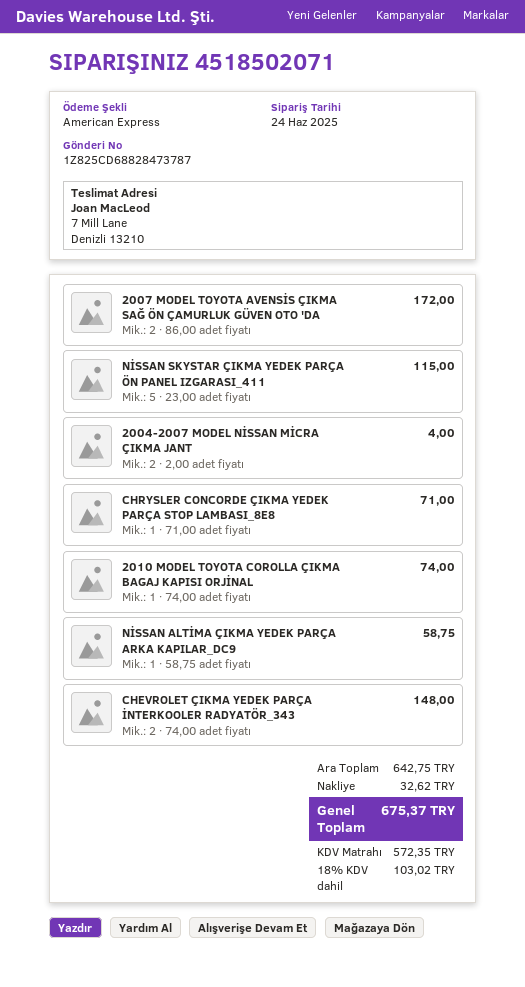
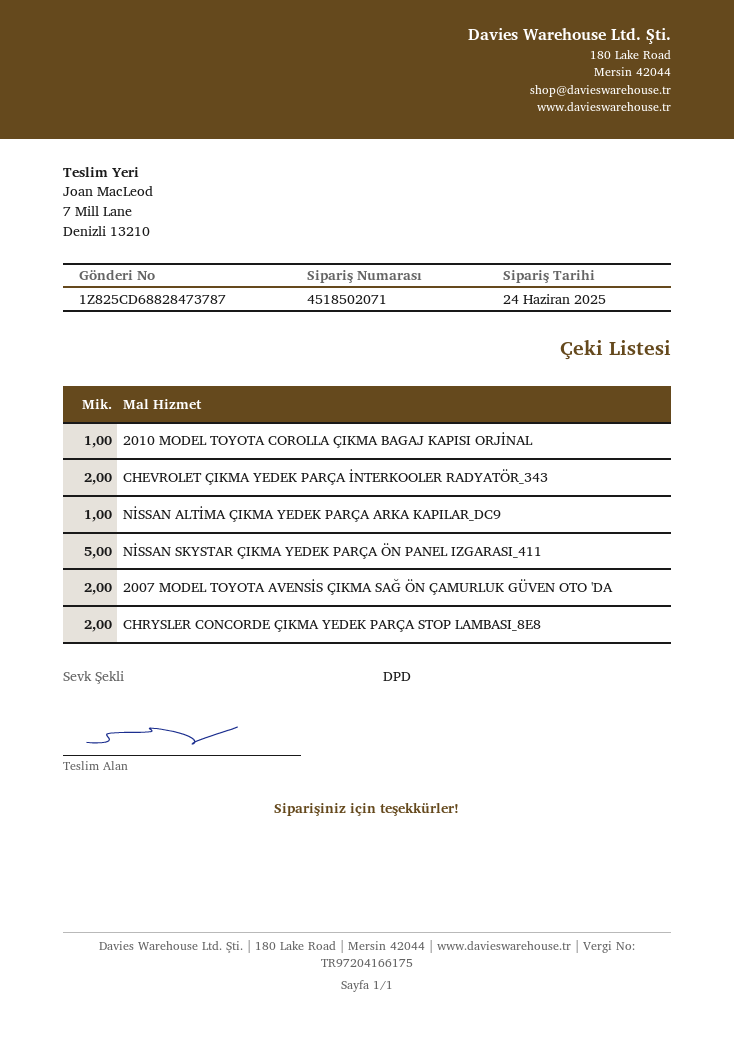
2004-2007 MODEL NİSSAN MİCRA ÇIKMA JANT: 2 -> none
CHRYSLER CONCORDE ÇIKMA YEDEK PARÇA STOP LAMBASI_8E8: 1 -> 2

